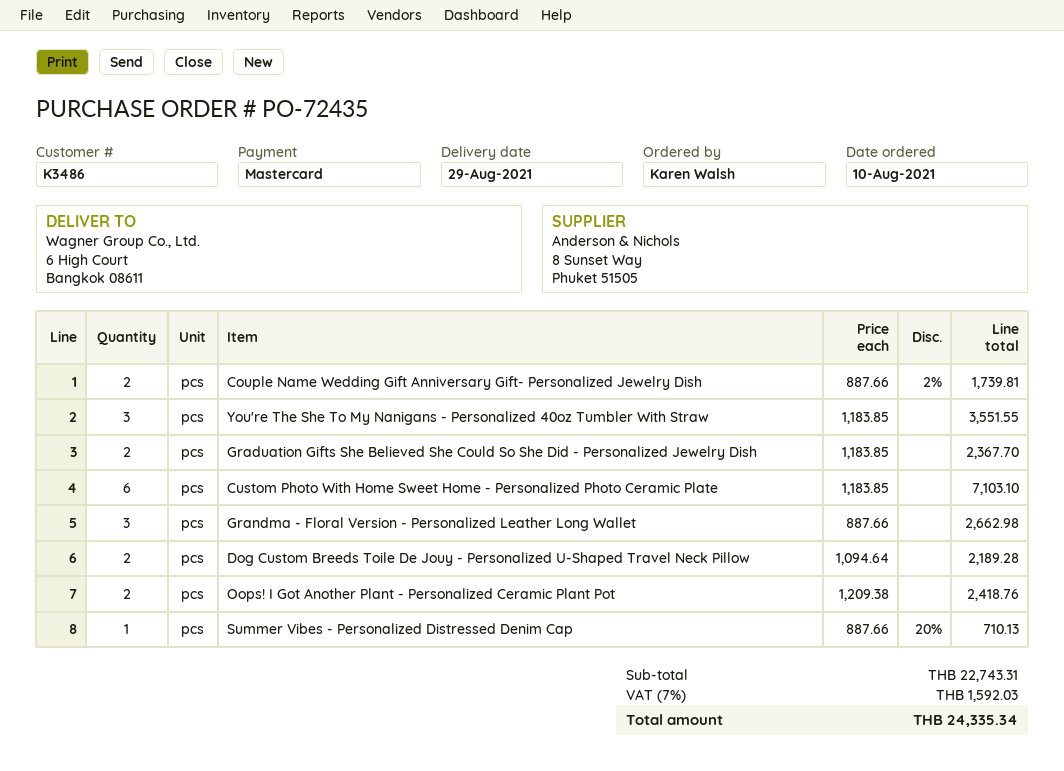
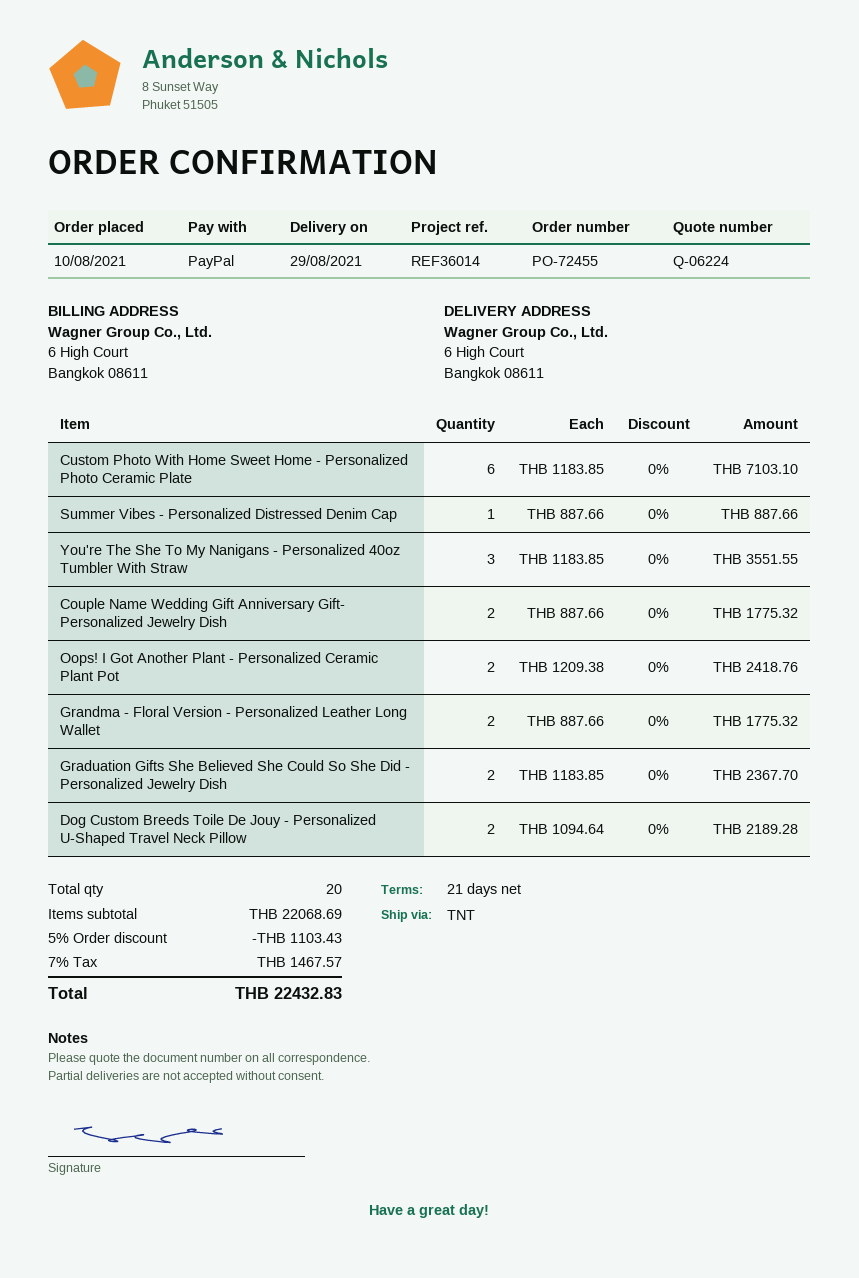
order number: PO-72435 -> PO-72455
payment method: Mastercard -> PayPal
Couple Name Wedding Gift Anniversary Gift- Personalized Jewelry Dish: 2 x 887.66 - 2% = 1739.81 -> 2 x 887.66 = 1775.32
Grandma - Floral Version - Personalized Leather Long Wallet: 3 x 887.66 = 2662.98 -> 2 x 887.66 = 1775.32
Summer Vibes - Personalized Distressed Denim Cap: 1 x 887.66 - 20% = 710.13 -> 1 x 887.66 = 887.66
subtotal: 22743.31 -> 22068.69
discount: none -> 5% = 1103.43
tax: 7% = 1592.03 -> 7% = 1467.57
total: 24335.34 -> 22432.83

